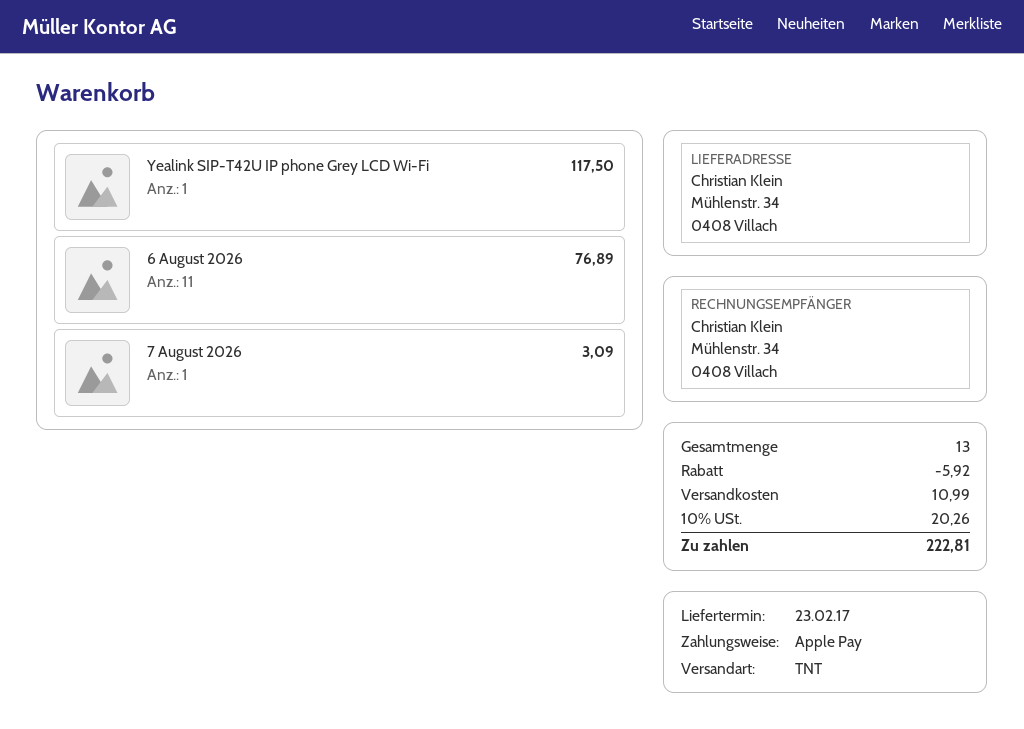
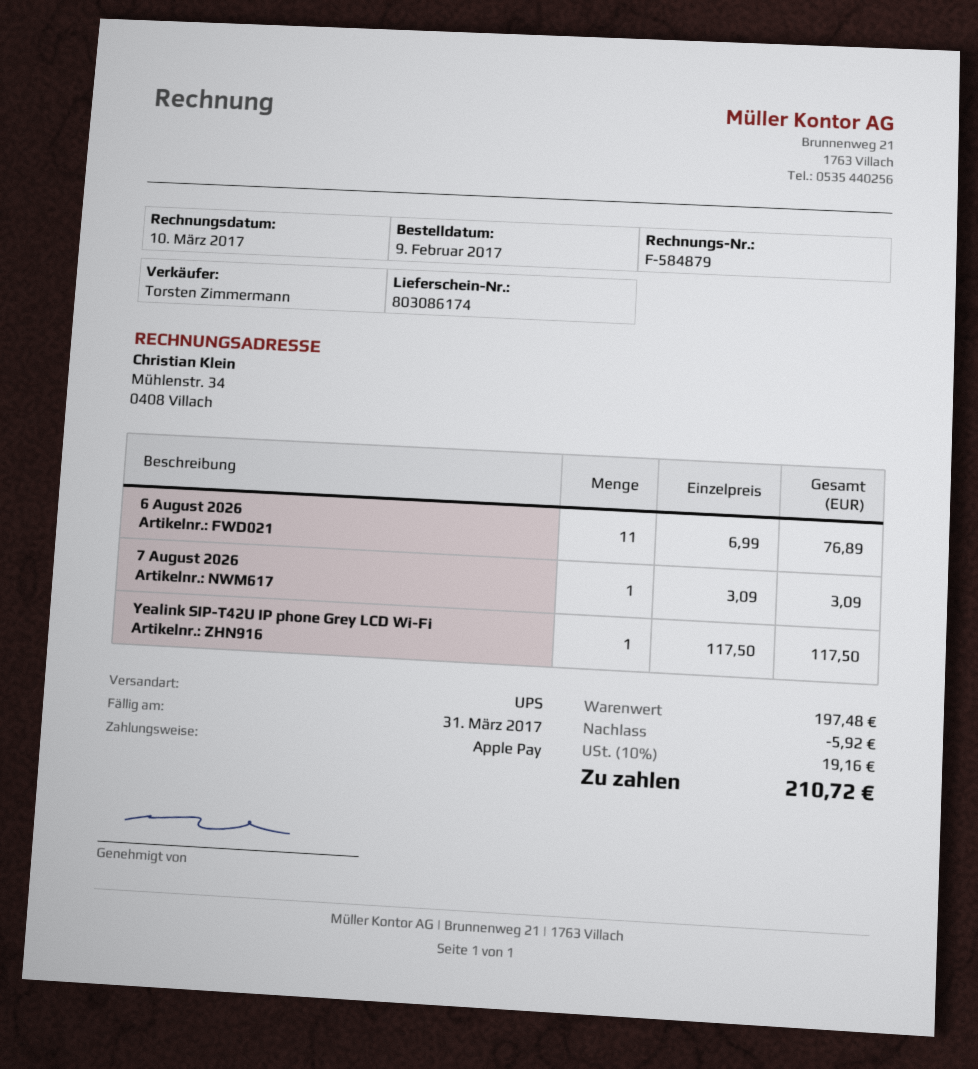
shipping method: TNT -> UPS
shipping: 10.99 -> none
tax: 10% = 20.26 -> 10% = 19.16
total: 222.81 -> 210.72

